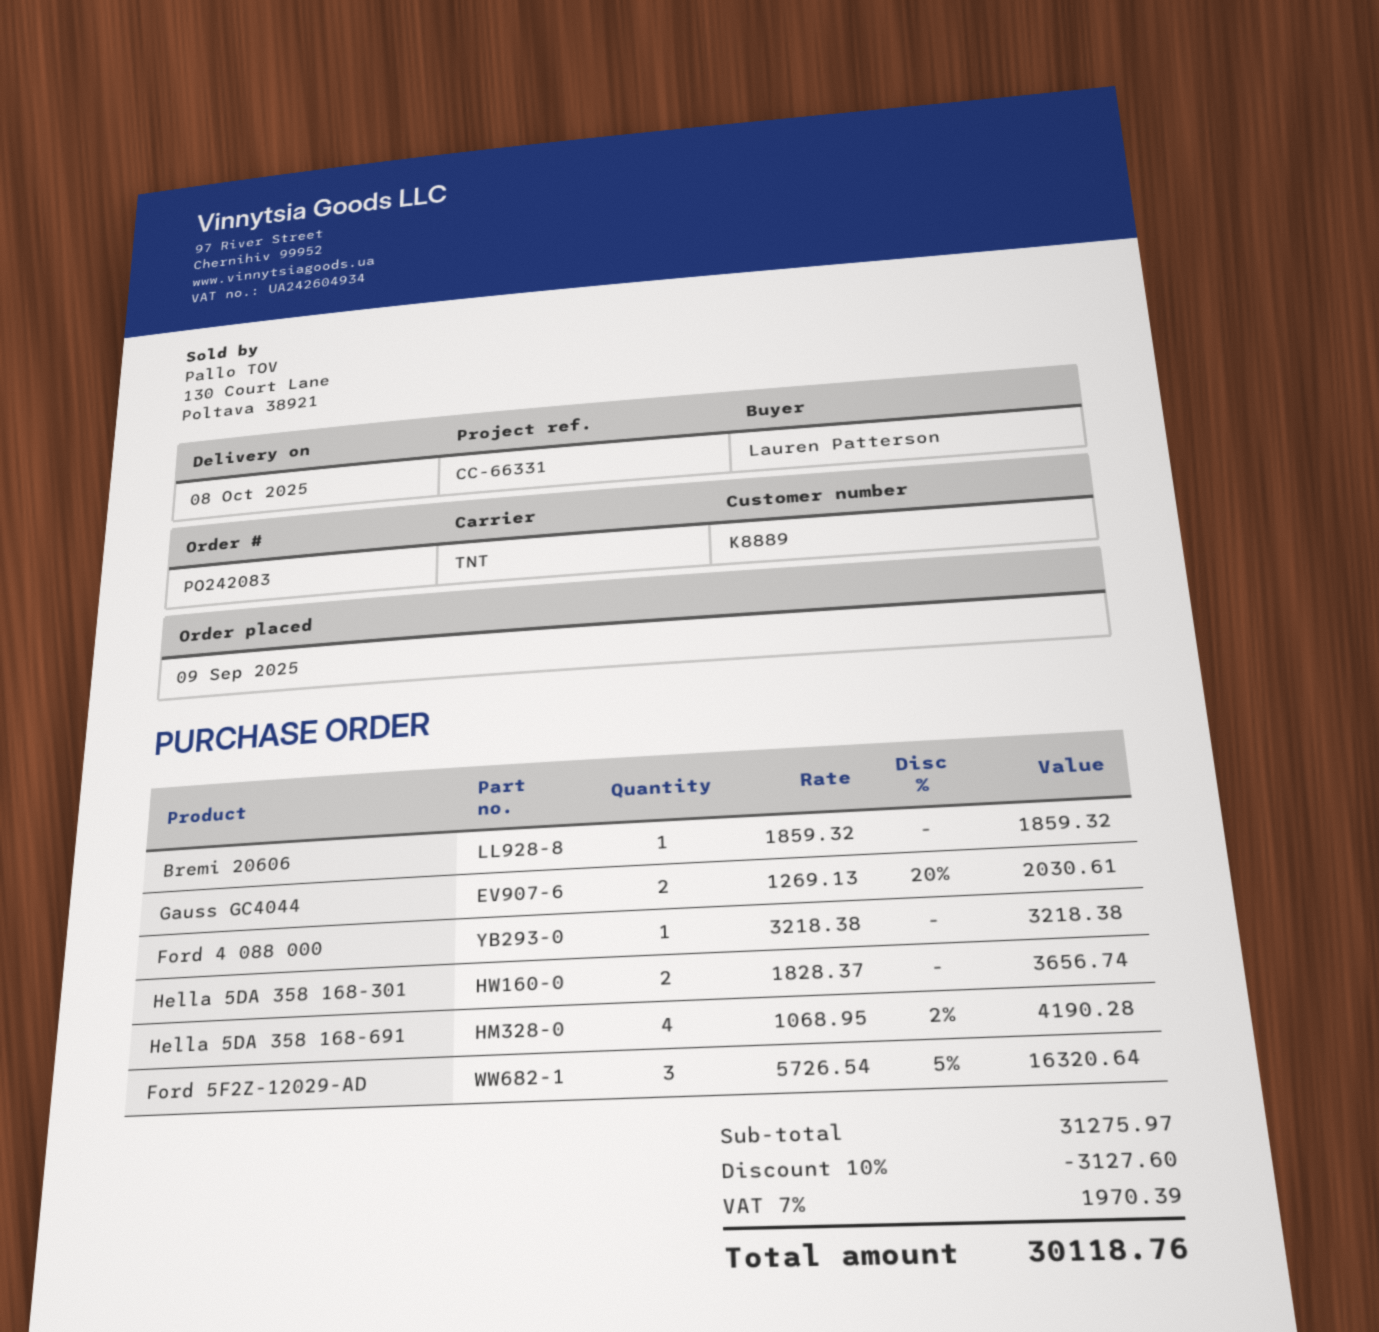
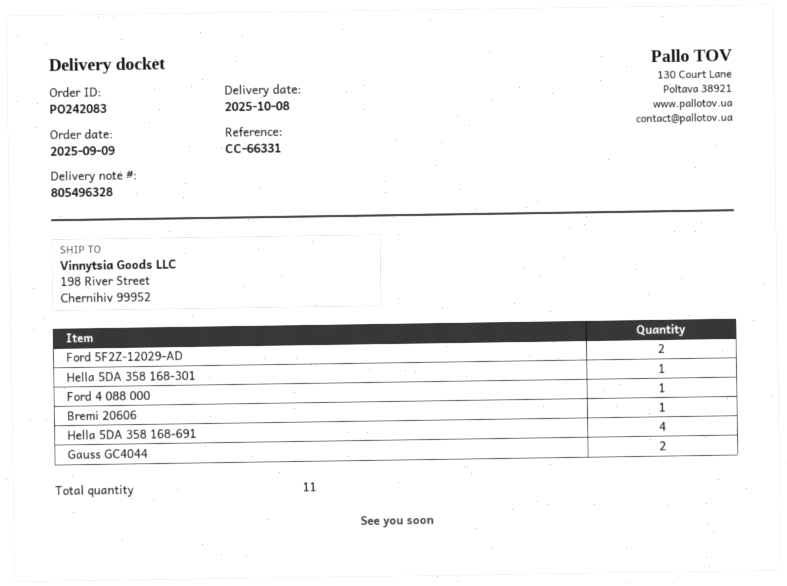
Hella 5DA 358 168-301: 2 -> 1
Ford 5F2Z-12029-AD: 3 -> 2

